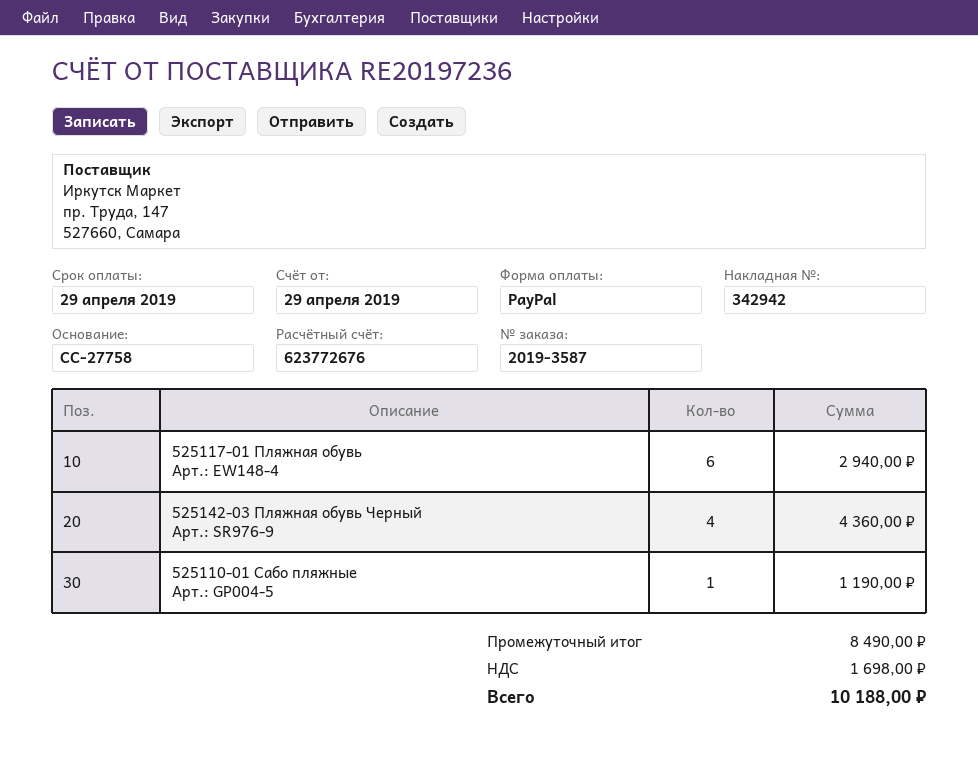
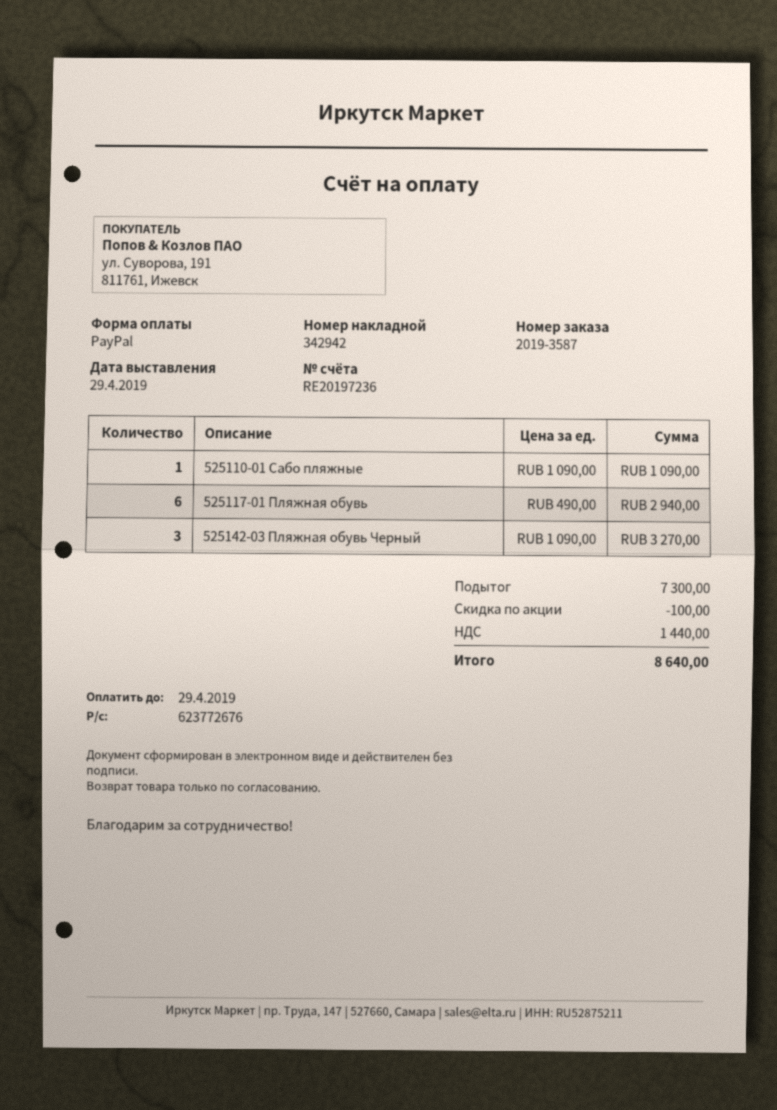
525142-03 Пляжная обувь Черный: 4 for 4360.00 -> 3 for 3270.00
525110-01 Сабо пляжные: 1 for 1190.00 -> 1 for 1090.00
subtotal: 8490.00 -> 7300.00
discount: none -> 100.00
tax: 1698.00 -> 1440.00
total: 10188.00 -> 8640.00

